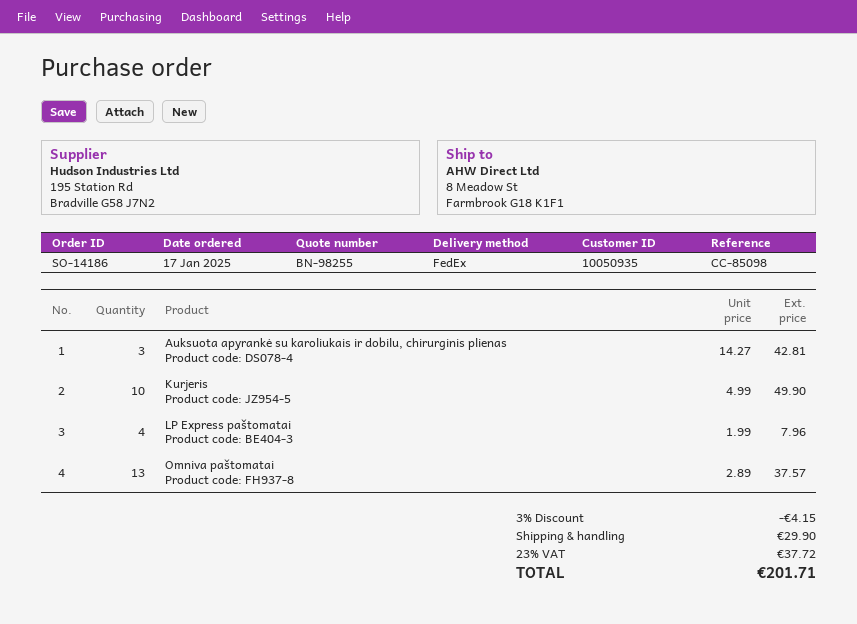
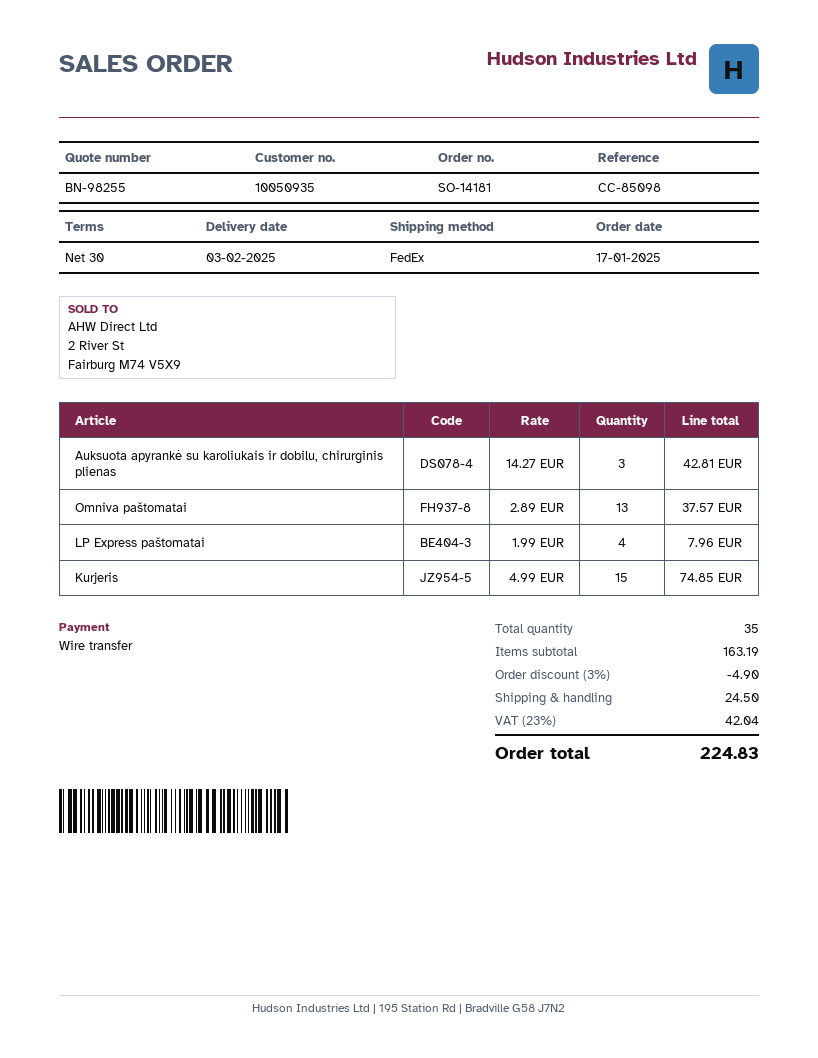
order number: SO-14186 -> SO-14181
Kurjeris: 10 x 4.99 = 49.90 -> 15 x 4.99 = 74.85
discount: 3% = 4.15 -> 3% = 4.90
shipping: 29.90 -> 24.50
tax: 23% = 37.72 -> 23% = 42.04
total: 201.71 -> 224.83

